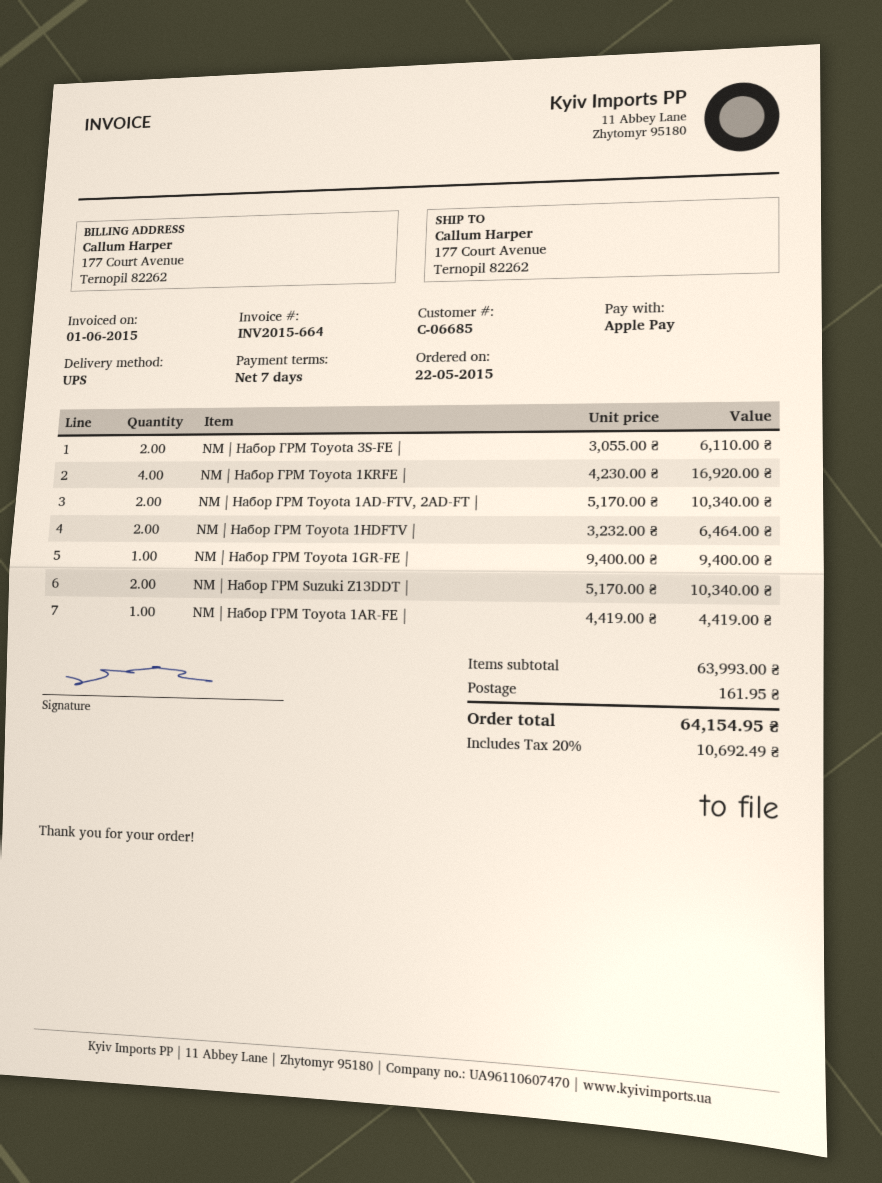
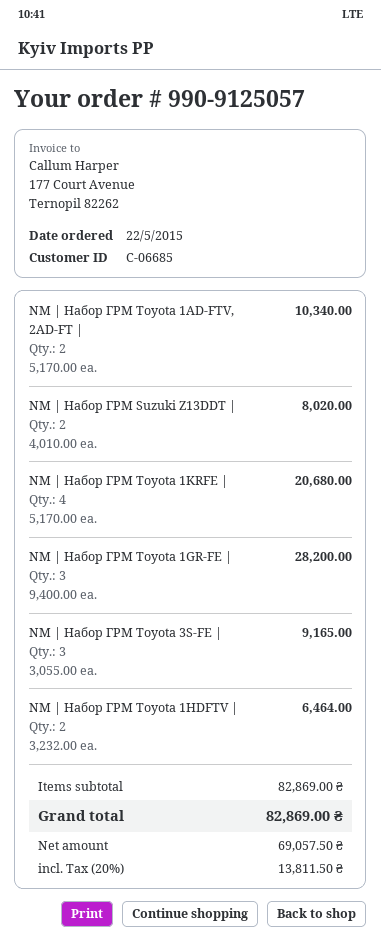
NM | Набор ГРМ Toyota 3S-FE |: 2 x 3055.00 = 6110.00 -> 3 x 3055.00 = 9165.00
NM | Набор ГРМ Toyota 1KRFE |: 4 x 4230.00 = 16920.00 -> 4 x 5170.00 = 20680.00
NM | Набор ГРМ Toyota 1GR-FE |: 1 x 9400.00 = 9400.00 -> 3 x 9400.00 = 28200.00
NM | Набор ГРМ Suzuki Z13DDT |: 2 x 5170.00 = 10340.00 -> 2 x 4010.00 = 8020.00
NM | Набор ГРМ Toyota 1AR-FE |: 1 x 4419.00 = 4419.00 -> none
subtotal: 63993.00 -> 82869.00
shipping: 161.95 -> none
tax: 20% = 10692.49 -> 20% = 13811.50
total: 64154.95 -> 82869.00

